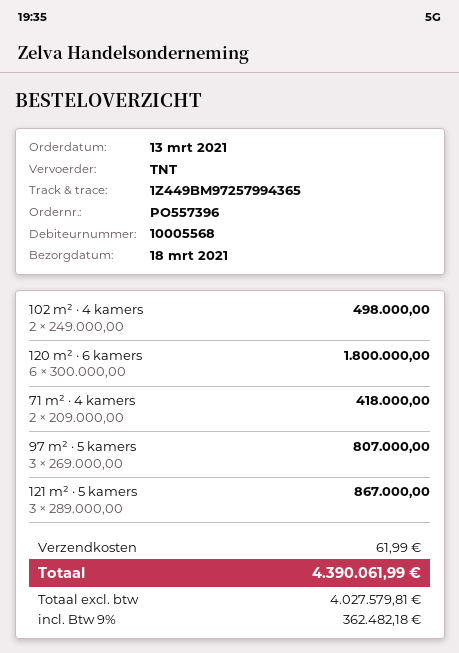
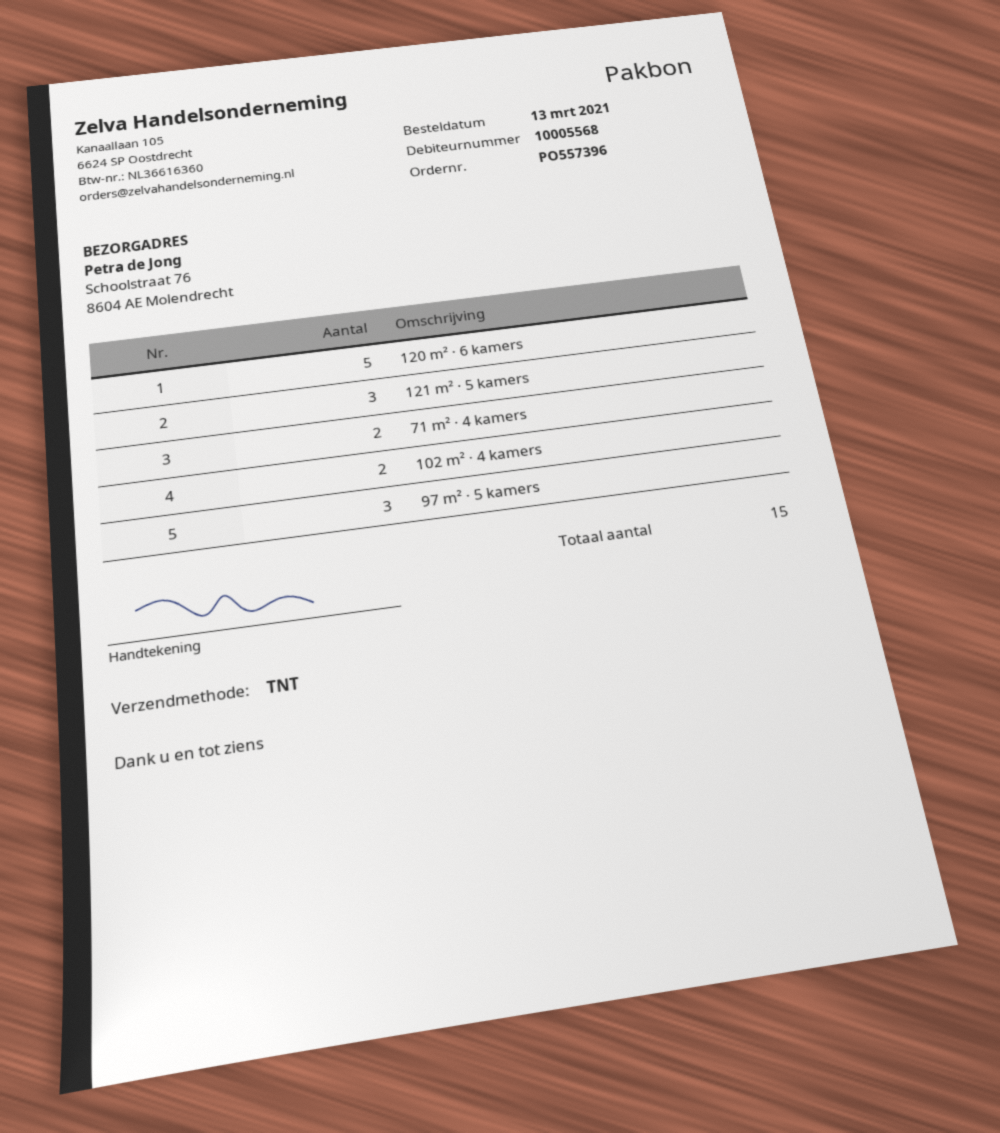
120 m² · 6 kamers: 6 -> 5

